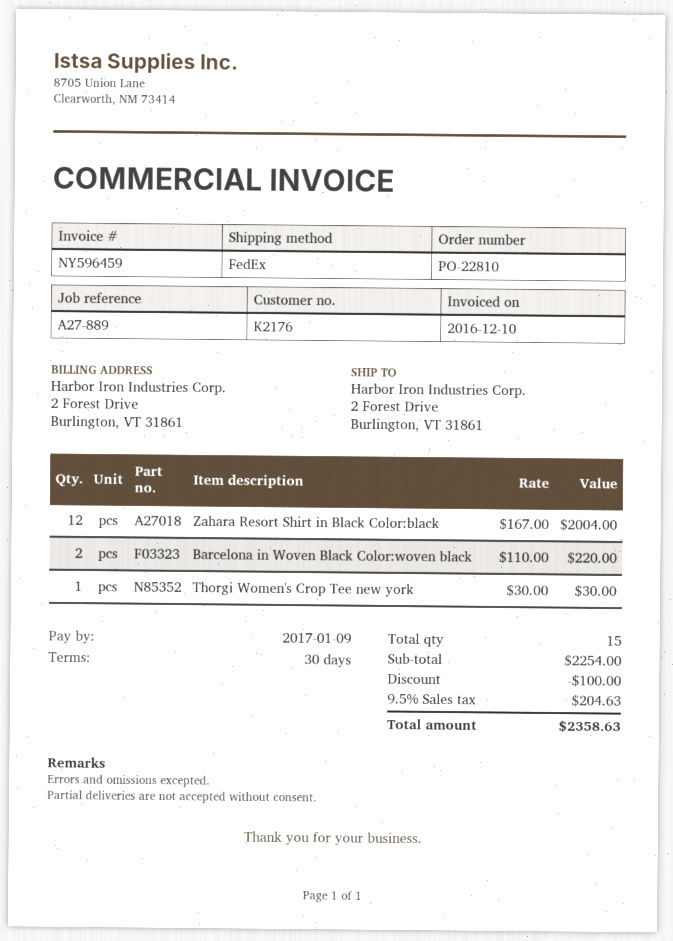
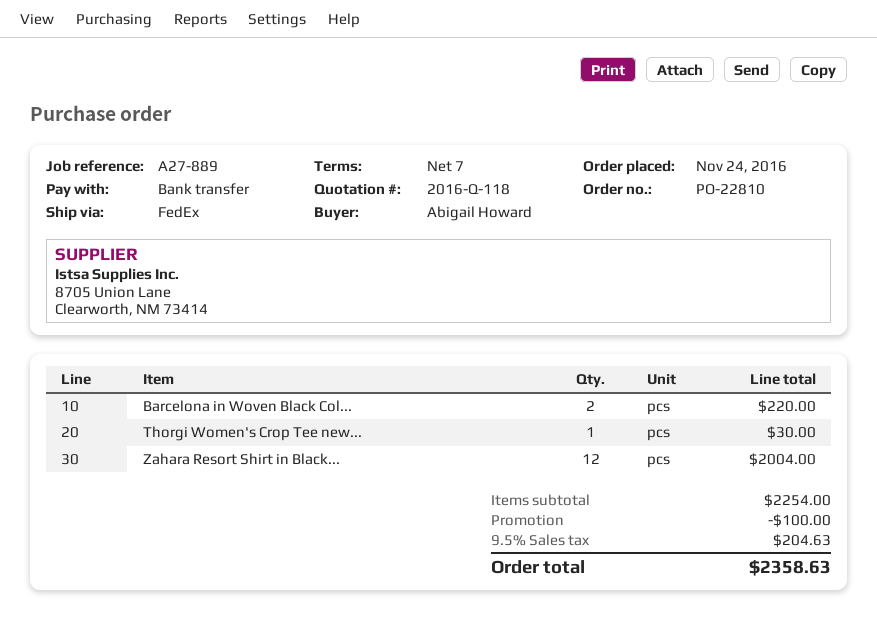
payment terms: 30 days -> 7 days

